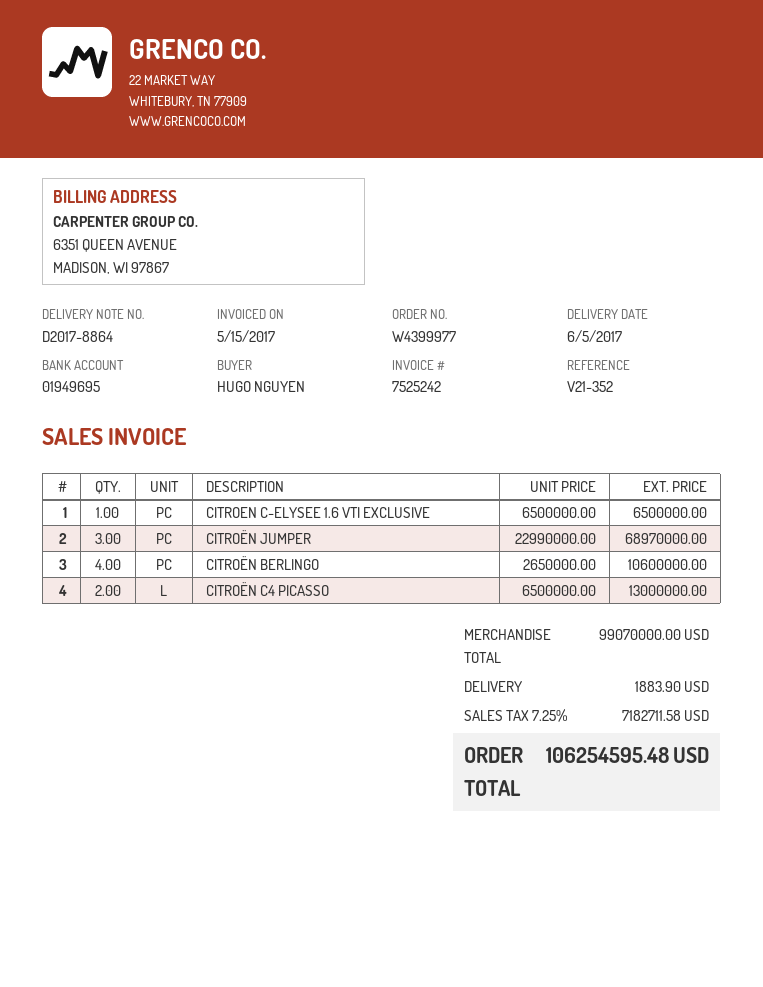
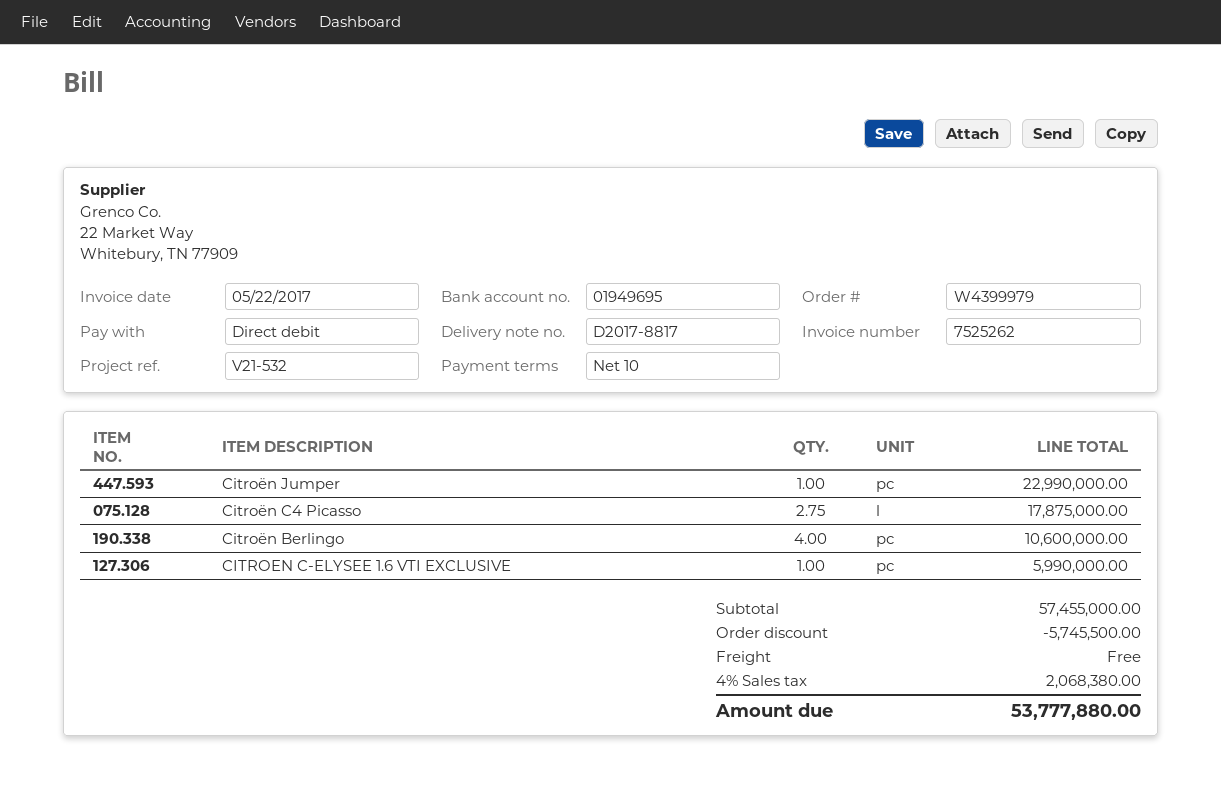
order number: W4399977 -> W4399979
delivery note number: D2017-8864 -> D2017-8817
invoice number: 7525242 -> 7525262
invoice date: 2017-05-15 -> 2017-05-22
reference: V21-352 -> V21-532
CITROEN C-ELYSEE 1.6 VTI EXCLUSIVE: 1 for 6500000.00 -> 1 for 5990000.00
CITROËN JUMPER: 3 for 68970000.00 -> 1 for 22990000.00
CITROËN C4 PICASSO: 2 for 13000000.00 -> 2.75 for 17875000.00
subtotal: 99070000.00 -> 57455000.00
discount: none -> 5745500.00
shipping: 1883.90 -> 0.00
tax: 7.25% = 7182711.58 -> 4% = 2068380.00
total: 106254595.48 -> 53777880.00

